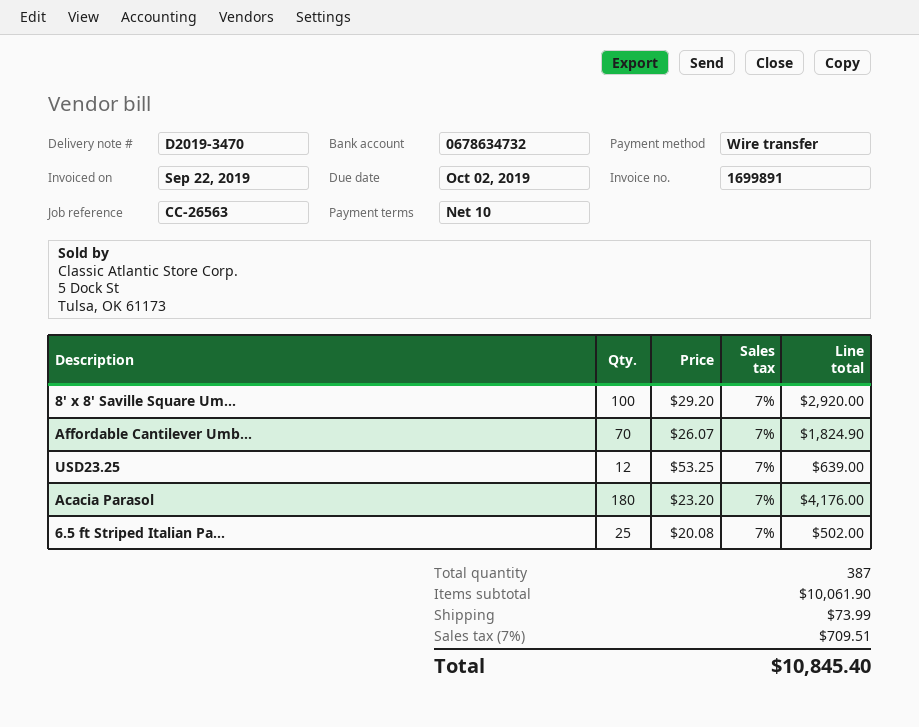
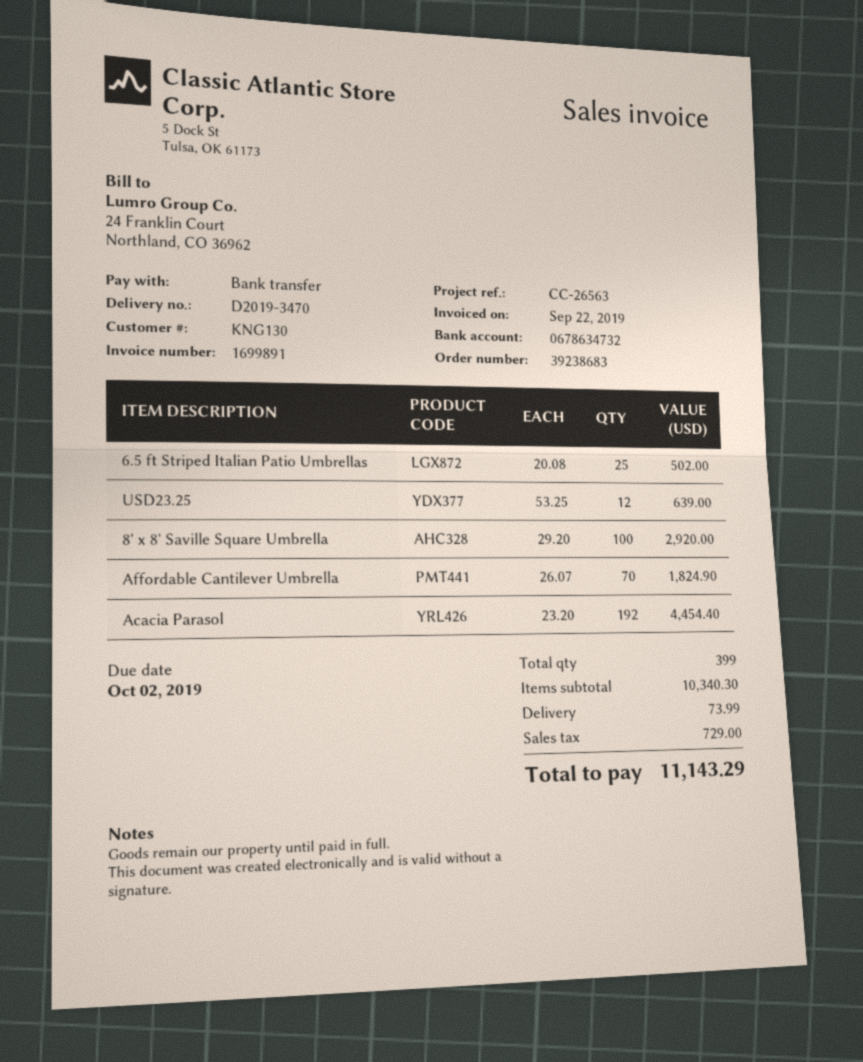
Acacia Parasol: 180 x 23.20 = 4176.00 -> 192 x 23.20 = 4454.40
total quantity: 387 -> 399
subtotal: 10061.90 -> 10340.30
tax: 709.51 -> 729.00
total: 10845.40 -> 11143.29

